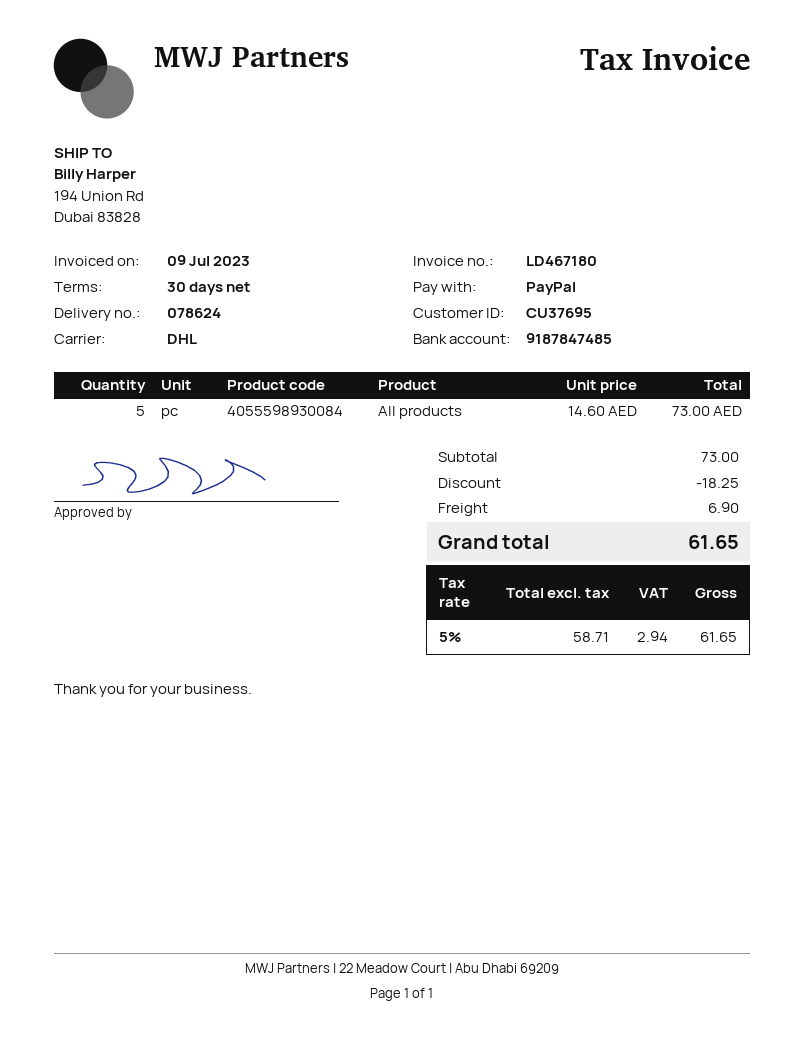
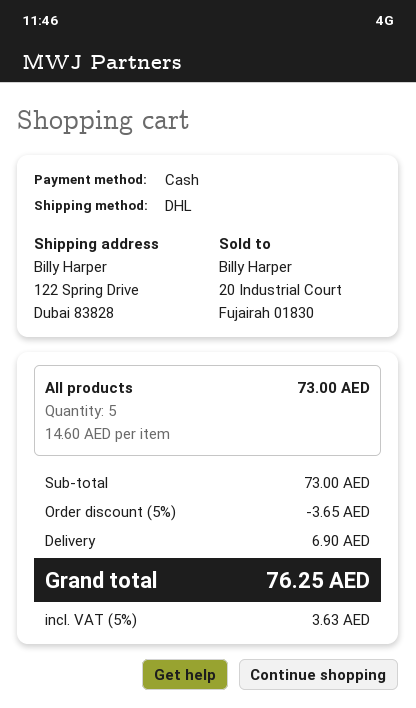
payment method: PayPal -> cash
ship to: 194 Union Rd, Dubai 83828 -> 122 Spring Drive, Dubai 83828
discount: 18.25 -> 3.65
tax: 5% = 2.94 -> 5% = 3.63
total: 61.65 -> 76.25

